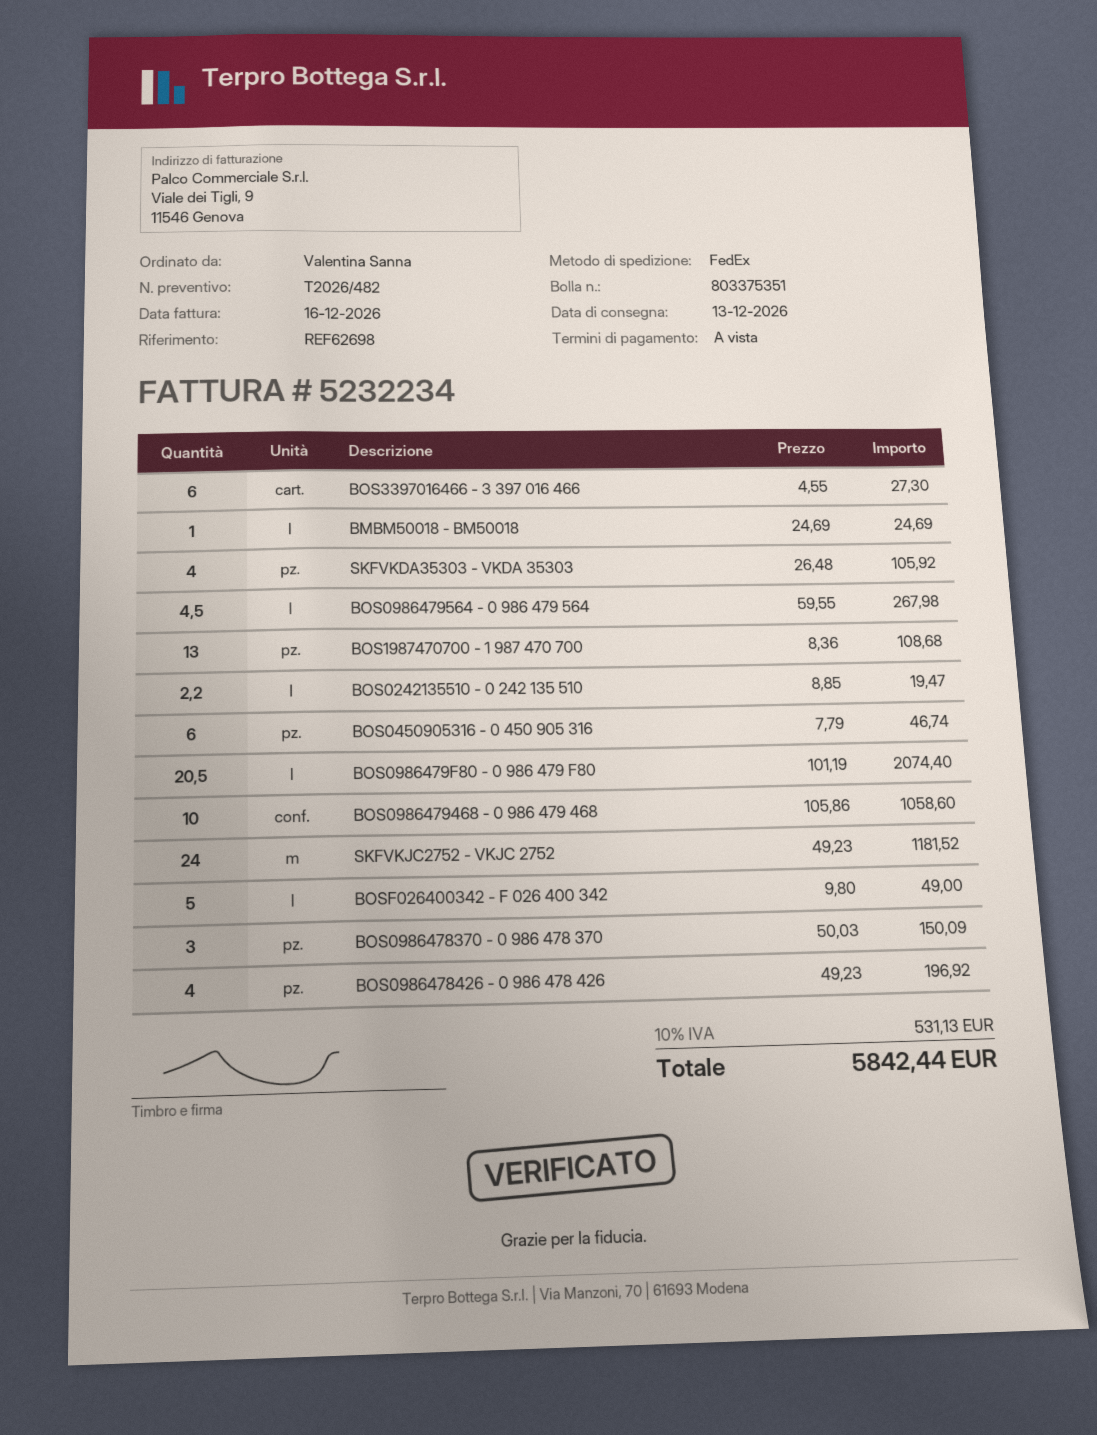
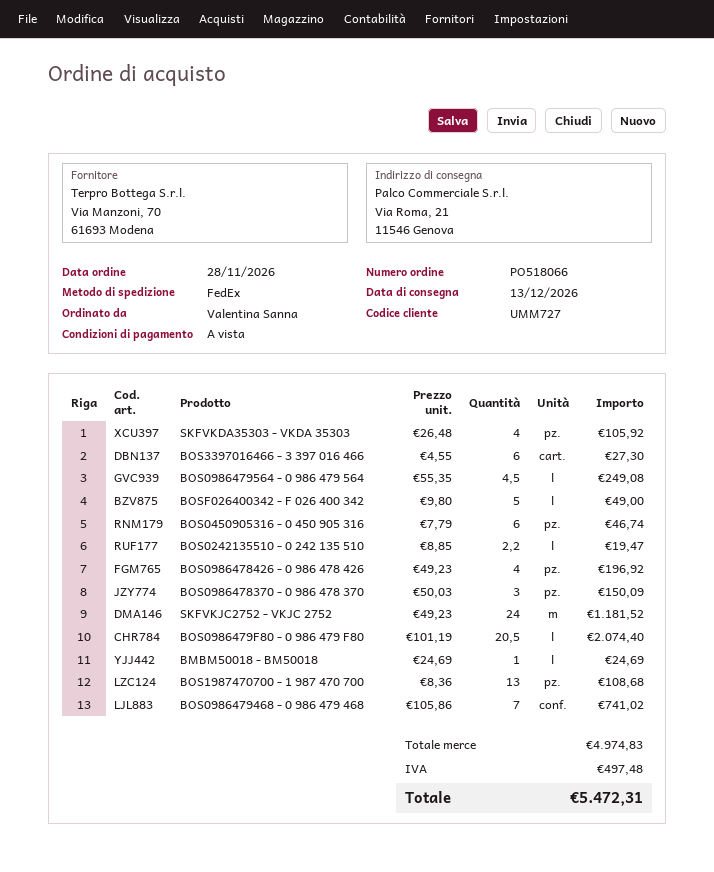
BOS0986479564 - 0 986 479 564: 4.5 x 59.55 = 267.98 -> 4.5 x 55.35 = 249.08
BOS0986479468 - 0 986 479 468: 10 x 105.86 = 1058.60 -> 7 x 105.86 = 741.02
tax: 531.13 -> 497.48
total: 5842.44 -> 5472.31

